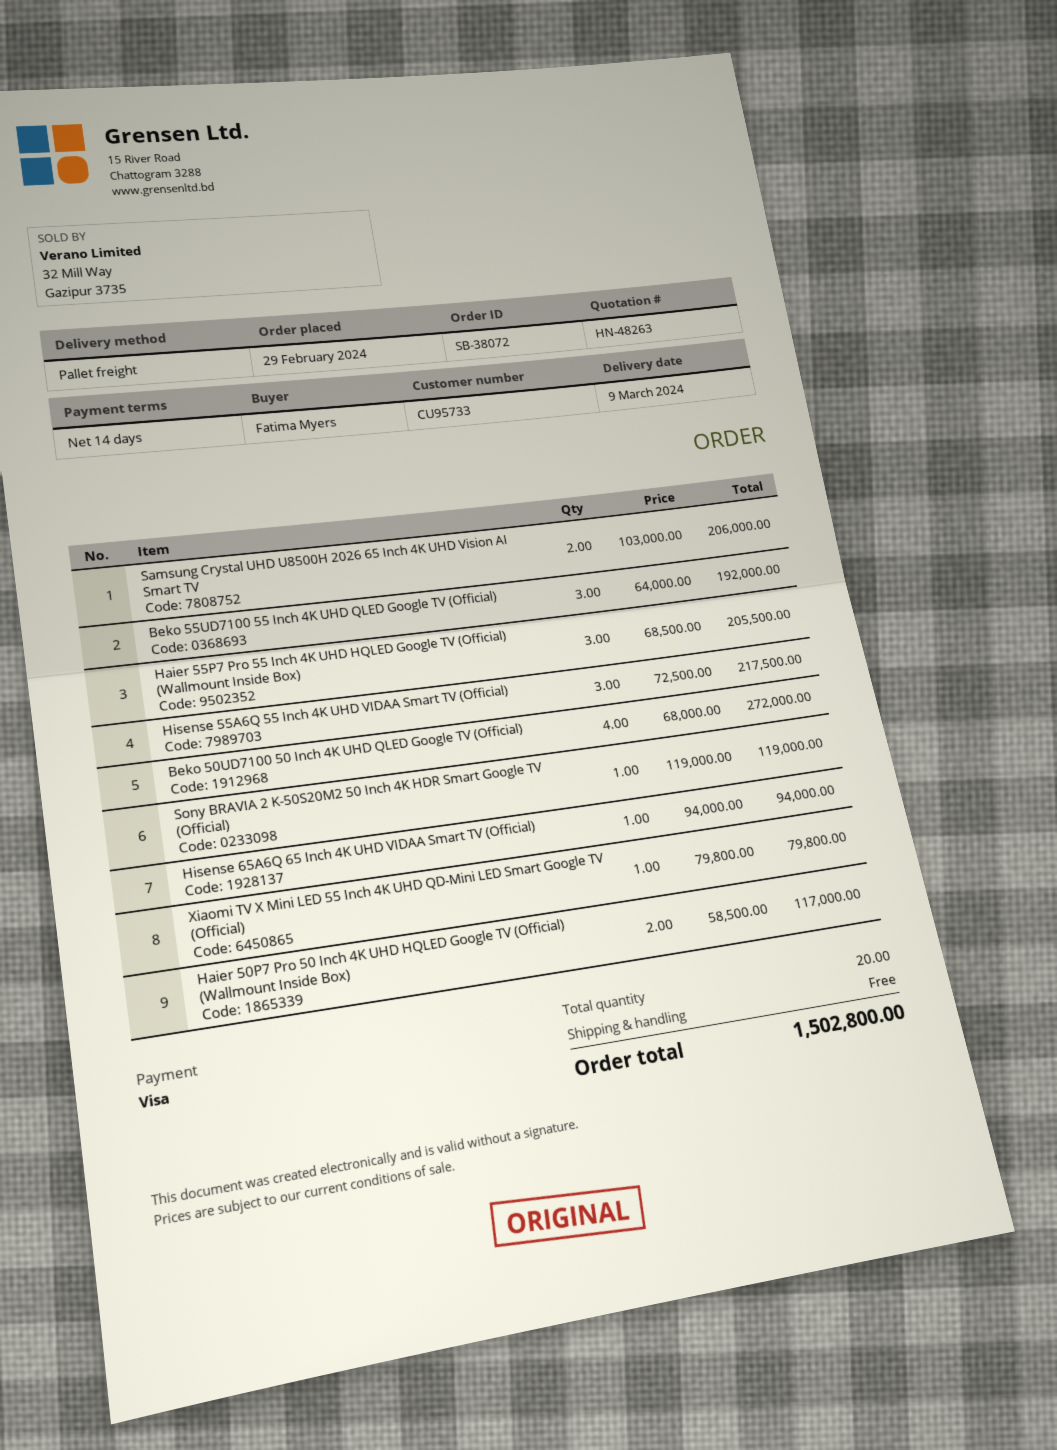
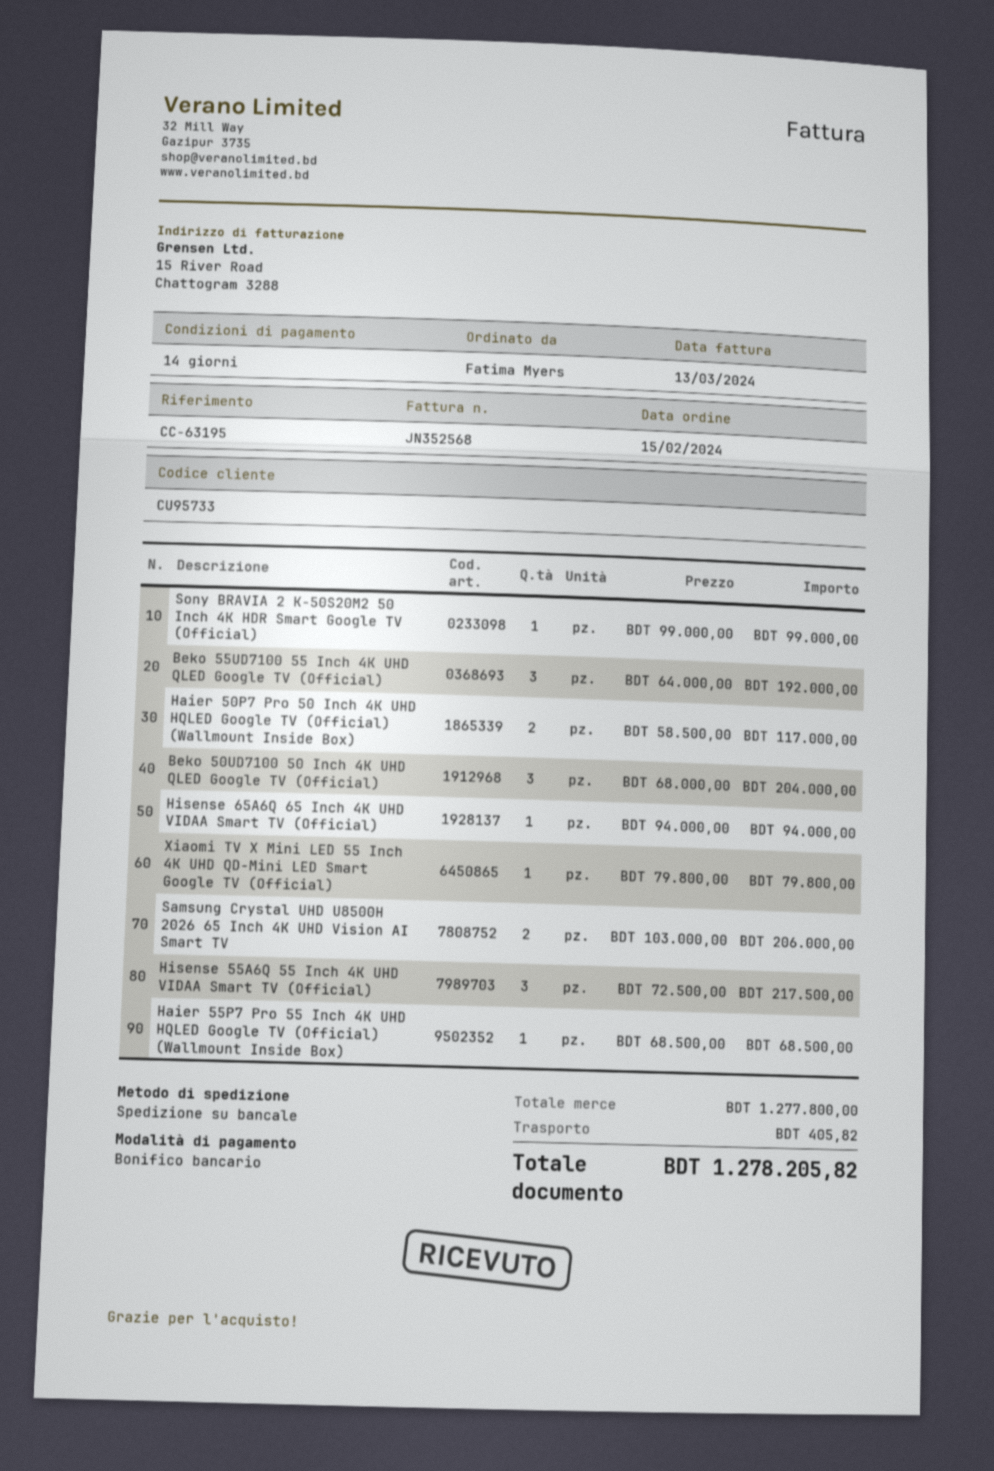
order date: 2024-02-29 -> 2024-02-15
payment method: Visa -> bank transfer
Haier 55P7 Pro 55 Inch 4K UHD HQLED Google TV (Official) (Wallmount Inside Box): 3 x 68500.00 = 205500.00 -> 1 x 68500.00 = 68500.00
Beko 50UD7100 50 Inch 4K UHD QLED Google TV (Official): 4 x 68000.00 = 272000.00 -> 3 x 68000.00 = 204000.00
Sony BRAVIA 2 K-50S20M2 50 Inch 4K HDR Smart Google TV (Official): 1 x 119000.00 = 119000.00 -> 1 x 99000.00 = 99000.00
shipping: 0.00 -> 405.82
total: 1502800.00 -> 1278205.82

